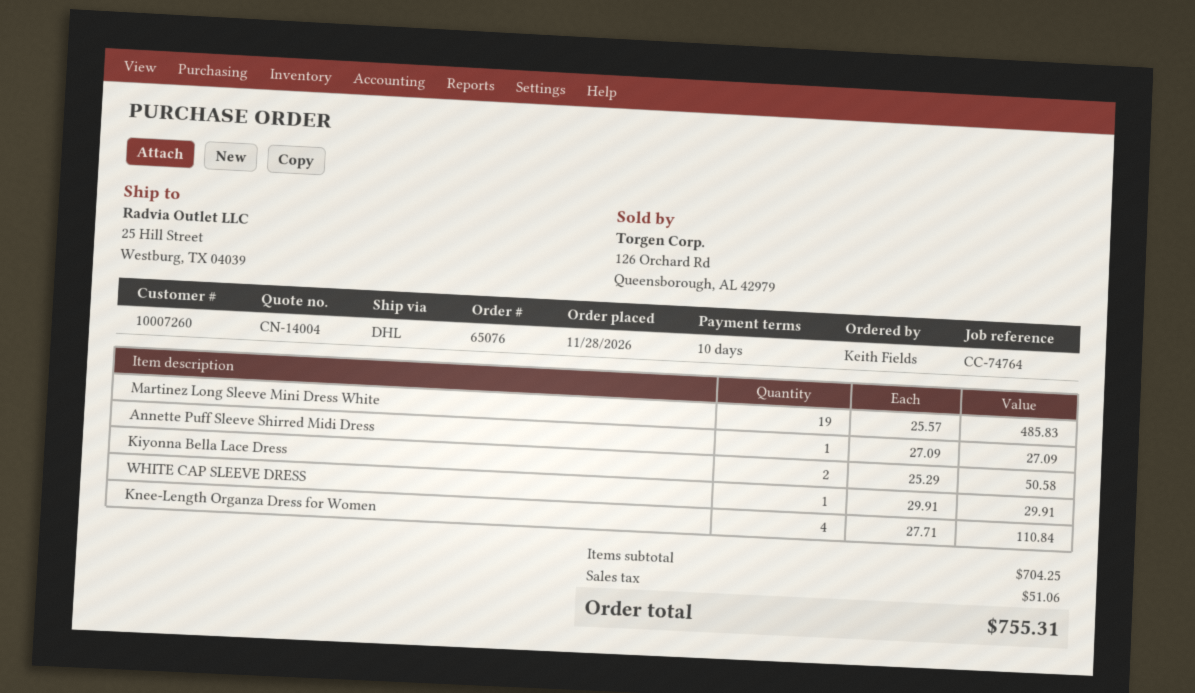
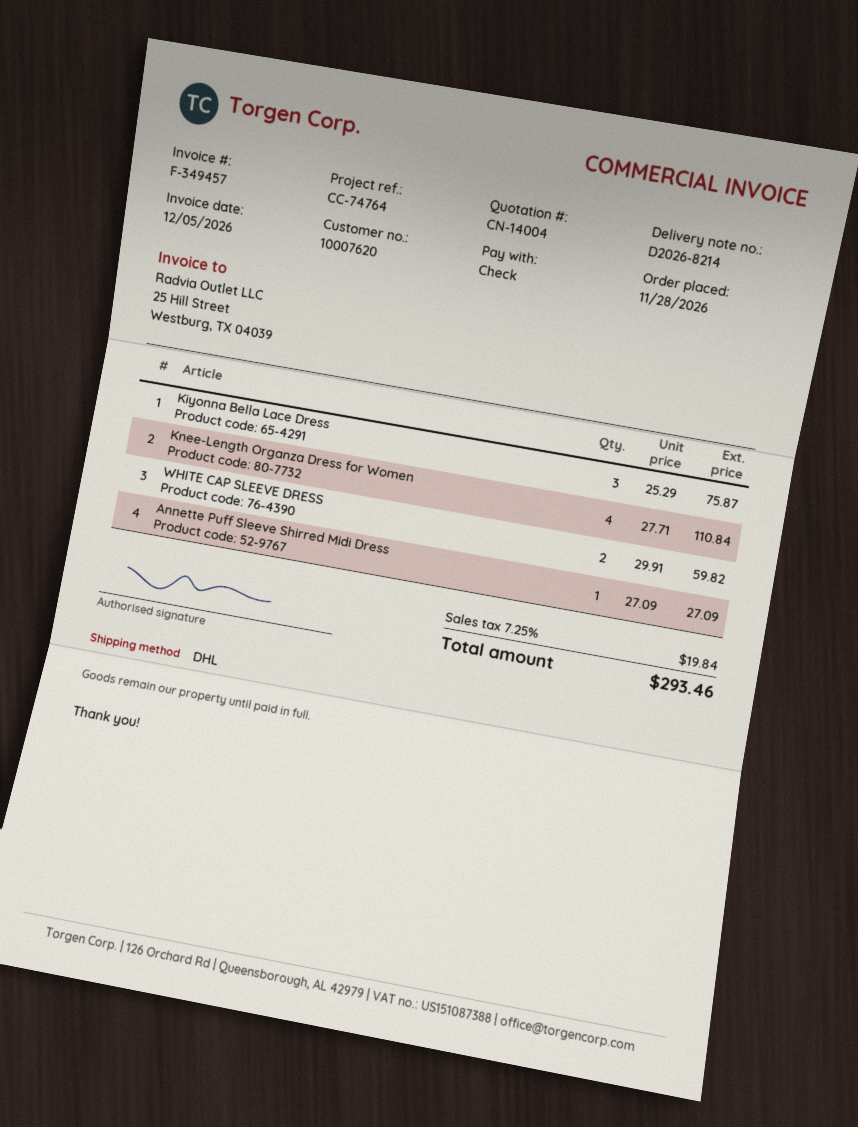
customer number: 10007260 -> 10007620
Martinez Long Sleeve Mini Dress White: 19 x 25.57 = 485.83 -> none
Kiyonna Bella Lace Dress: 2 x 25.29 = 50.58 -> 3 x 25.29 = 75.87
WHITE CAP SLEEVE DRESS: 1 x 29.91 = 29.91 -> 2 x 29.91 = 59.82
tax: 51.06 -> 19.84
total: 755.31 -> 293.46

